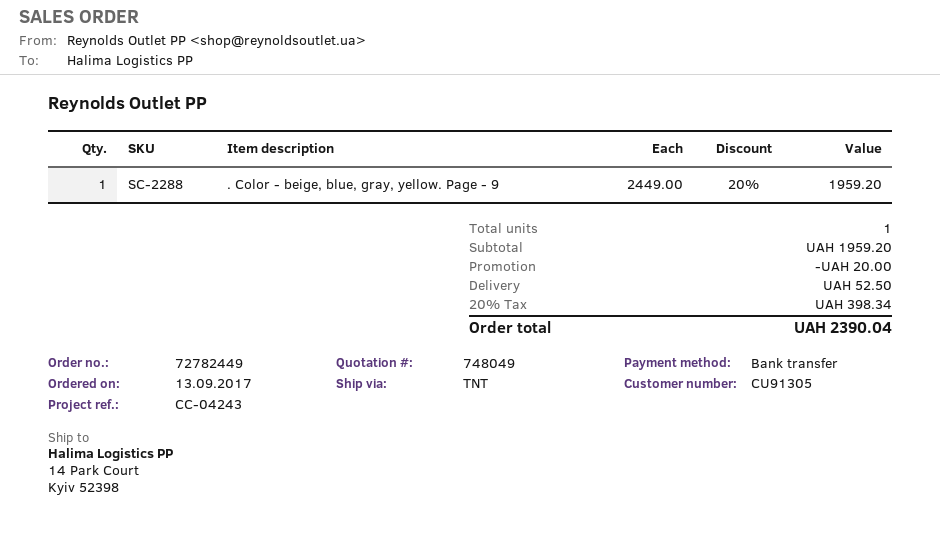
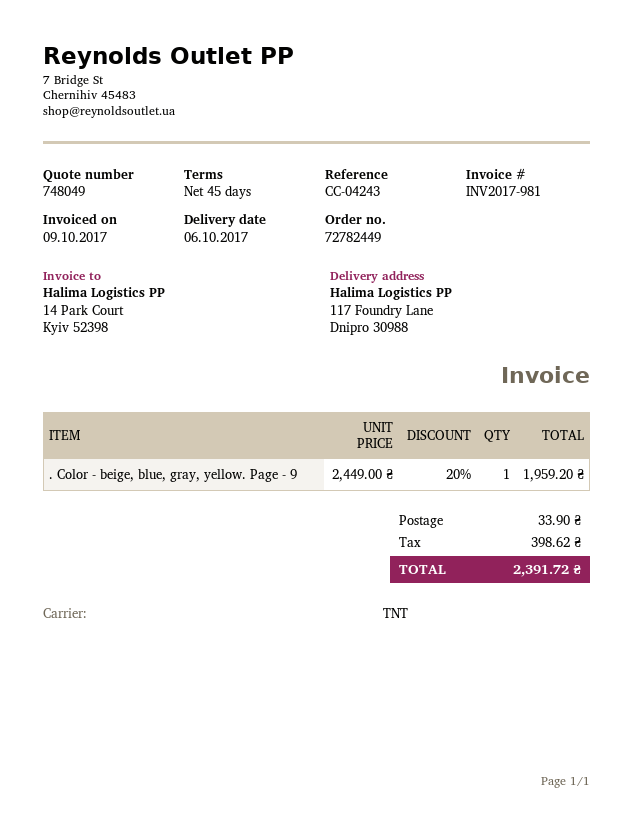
ship to: 14 Park Court, Kyiv 52398 -> 117 Foundry Lane, Dnipro 30988
discount: 20.00 -> none
shipping: 52.50 -> 33.90
tax: 398.34 -> 398.62
total: 2390.04 -> 2391.72

